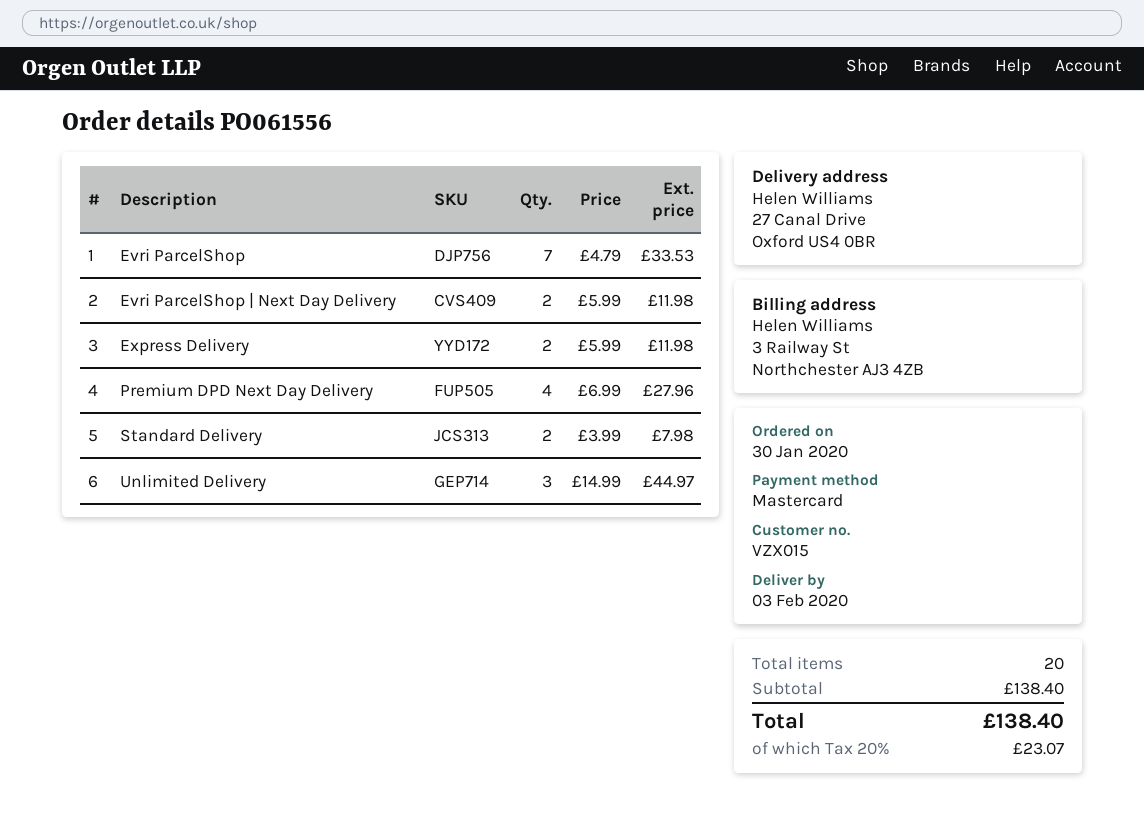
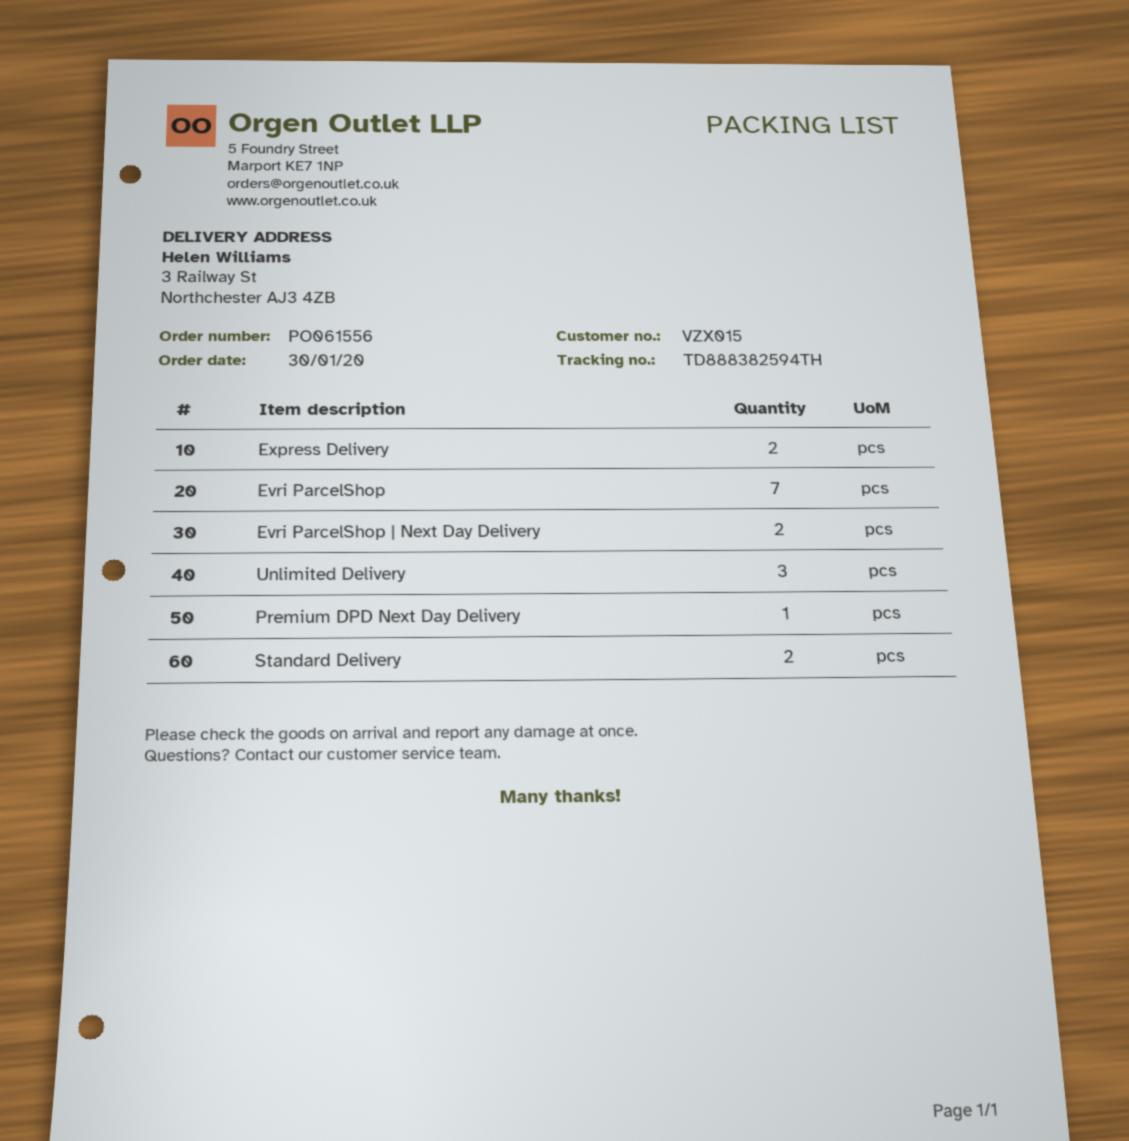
ship to: 27 Canal Drive, Oxford US4 0BR -> 3 Railway St, Northchester AJ3 4ZB
Premium DPD Next Day Delivery: 4 -> 1

